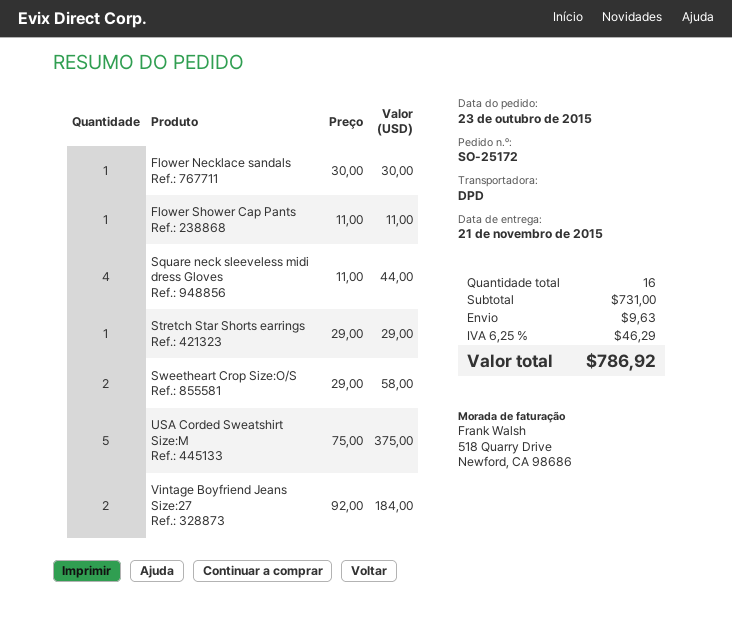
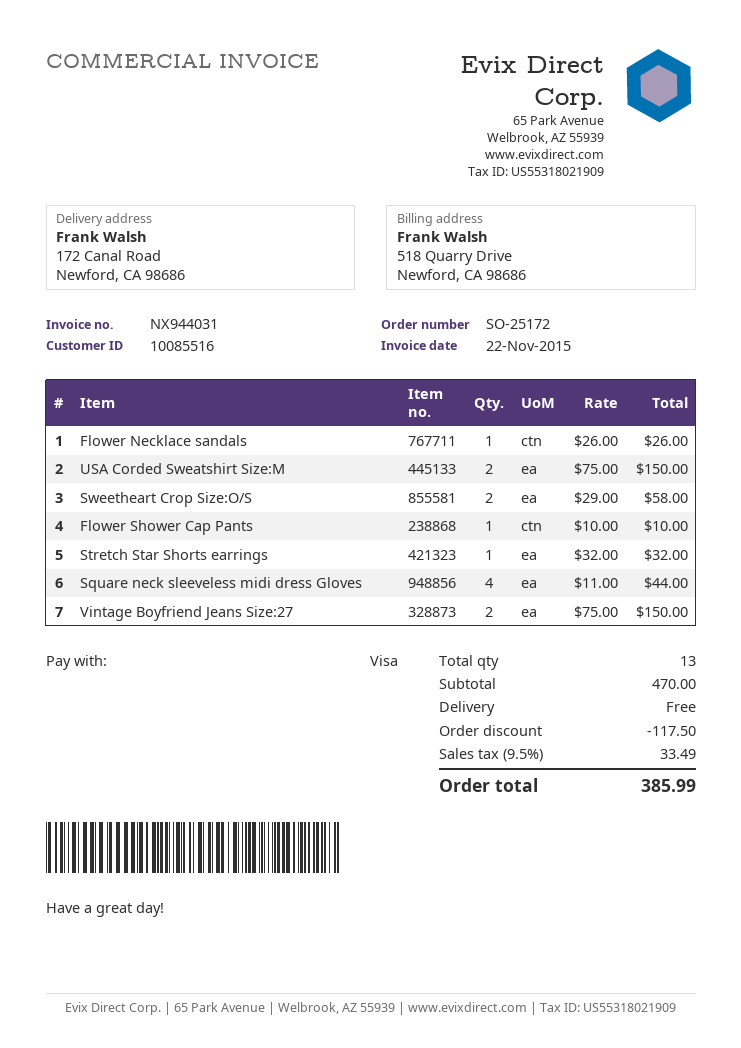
Flower Necklace sandals: 1 x 30.00 = 30.00 -> 1 x 26.00 = 26.00
Flower Shower Cap Pants: 1 x 11.00 = 11.00 -> 1 x 10.00 = 10.00
Stretch Star Shorts earrings: 1 x 29.00 = 29.00 -> 1 x 32.00 = 32.00
USA Corded Sweatshirt Size:M: 5 x 75.00 = 375.00 -> 2 x 75.00 = 150.00
Vintage Boyfriend Jeans Size:27: 2 x 92.00 = 184.00 -> 2 x 75.00 = 150.00
total quantity: 16 -> 13
subtotal: 731.00 -> 470.00
discount: none -> 117.50
shipping: 9.63 -> 0.00
tax: 6.25% = 46.29 -> 9.5% = 33.49
total: 786.92 -> 385.99

